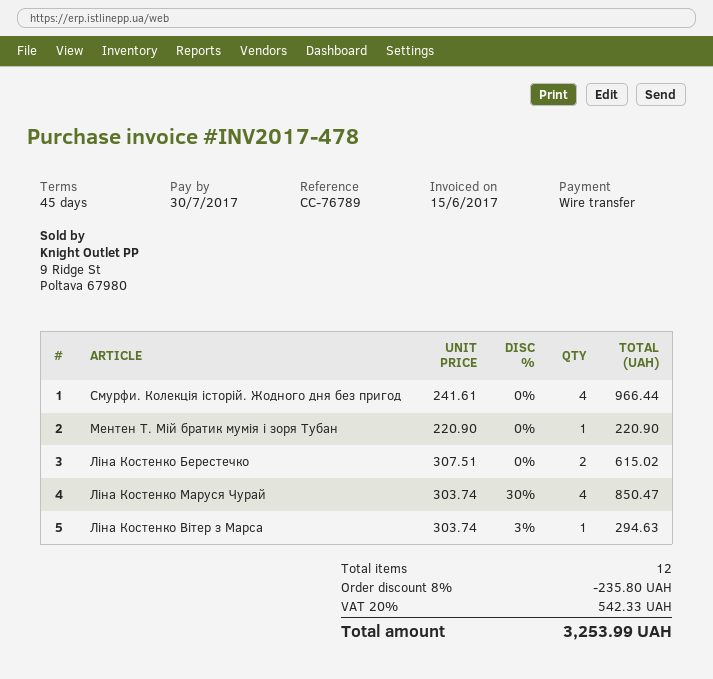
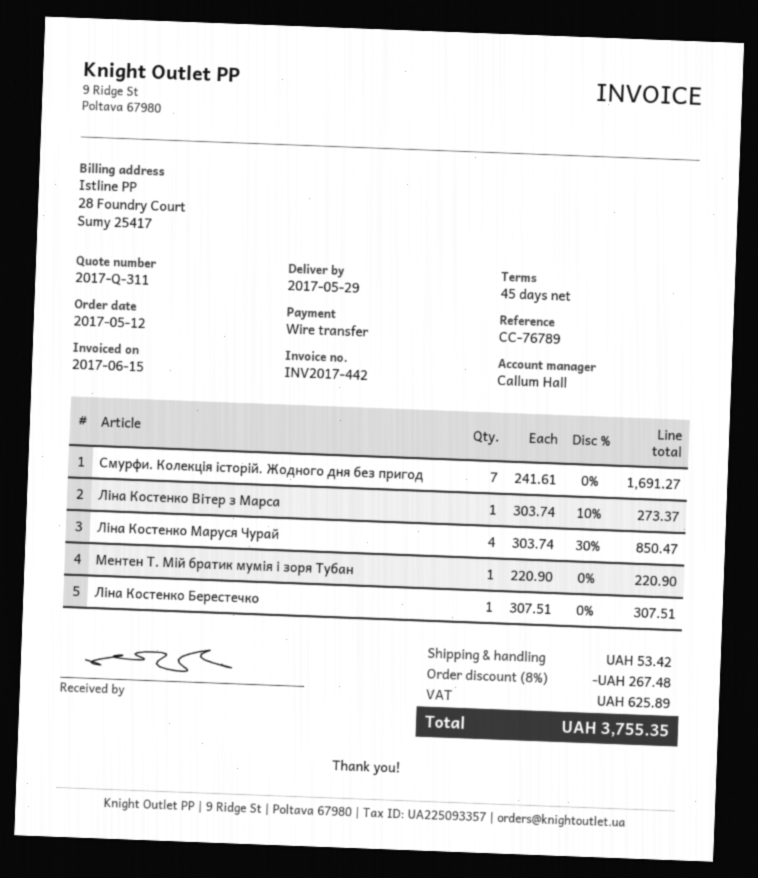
invoice number: INV2017-478 -> INV2017-442
Смурфи. Колекція історій. Жодного дня без пригод: 4 x 241.61 = 966.44 -> 7 x 241.61 = 1691.27
Ліна Костенко Берестечко: 2 x 307.51 = 615.02 -> 1 x 307.51 = 307.51
Ліна Костенко Вітер з Марса: 1 x 303.74 - 3% = 294.63 -> 1 x 303.74 - 10% = 273.37
discount: 8% = 235.80 -> 8% = 267.48
shipping: none -> 53.42
tax: 542.33 -> 625.89
total: 3253.99 -> 3755.35

